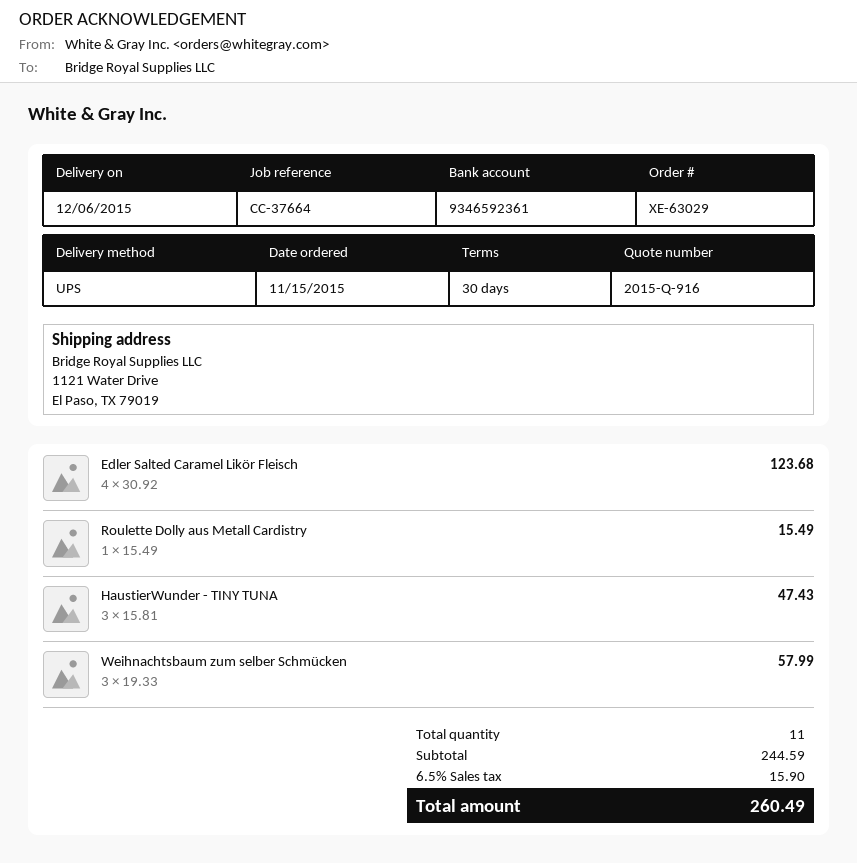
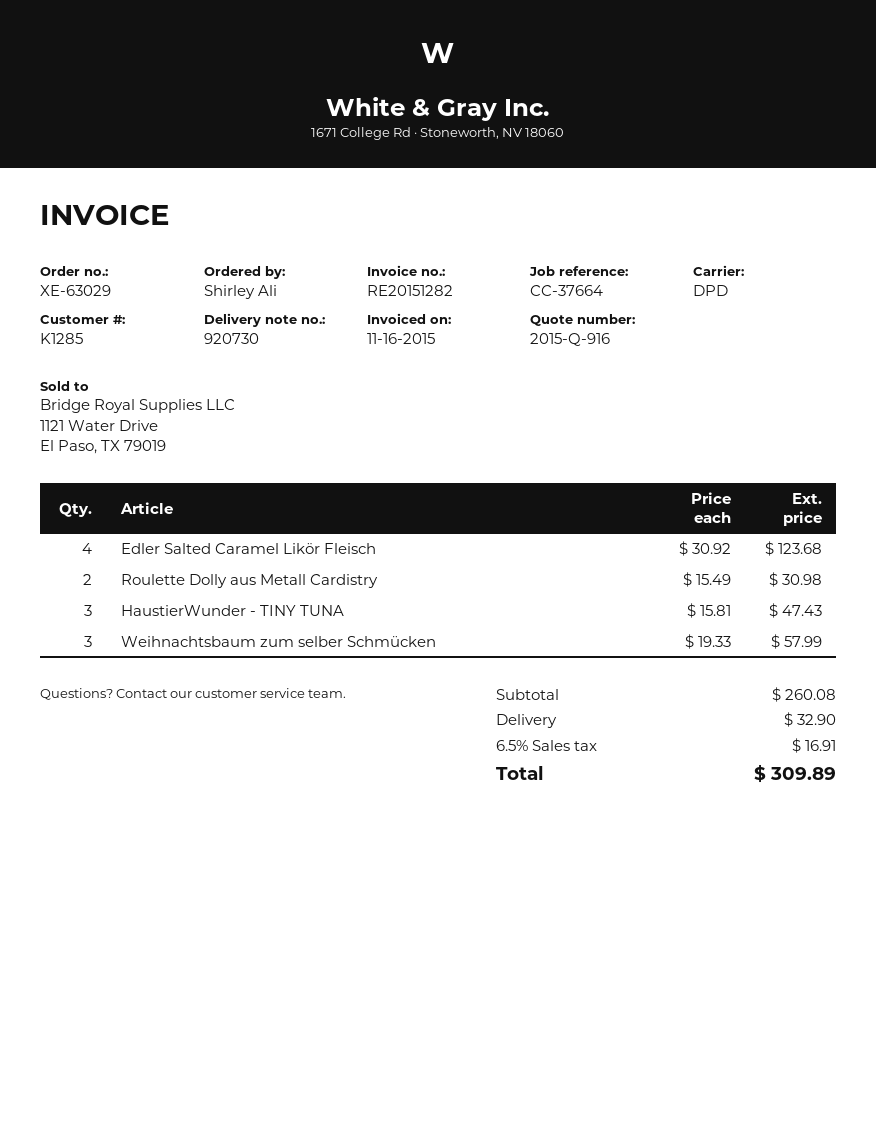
shipping method: UPS -> DPD
Roulette Dolly aus Metall Cardistry: 1 x 15.49 = 15.49 -> 2 x 15.49 = 30.98
subtotal: 244.59 -> 260.08
shipping: none -> 32.90
tax: 6.5% = 15.90 -> 6.5% = 16.91
total: 260.49 -> 309.89

